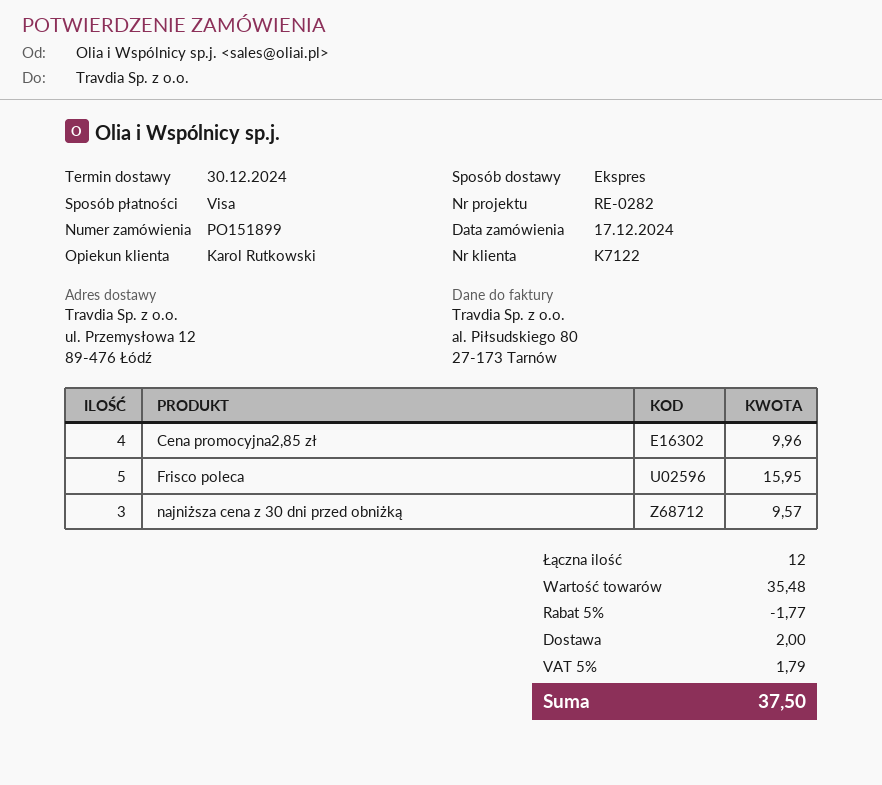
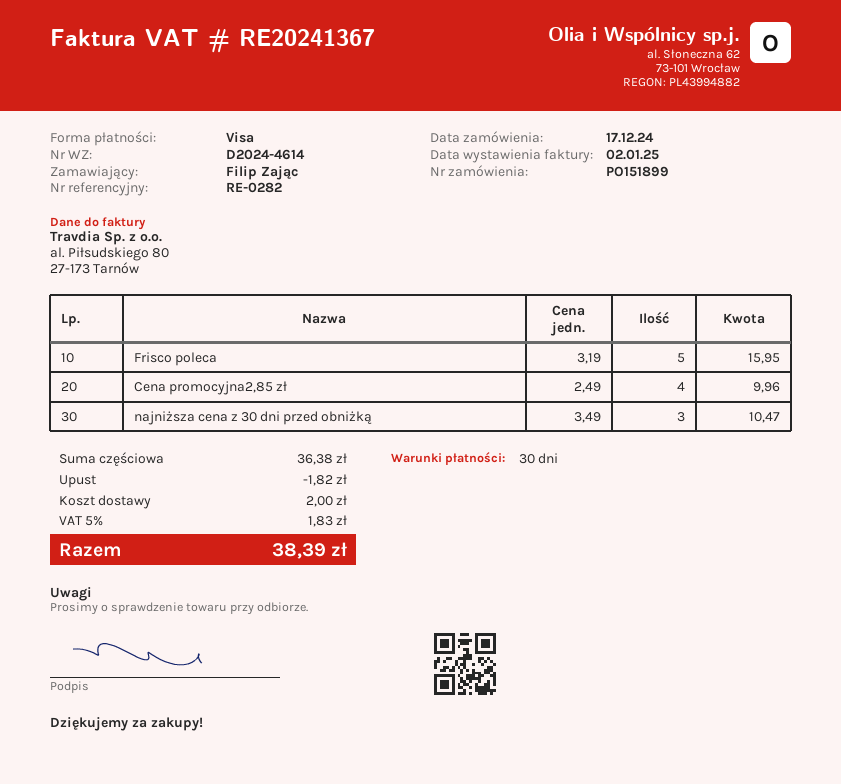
najniższa cena z 30 dni przed obniżką: 3 for 9.57 -> 3 for 10.47
subtotal: 35.48 -> 36.38
discount: 1.77 -> 1.82
tax: 5% = 1.79 -> 5% = 1.83
total: 37.50 -> 38.39

